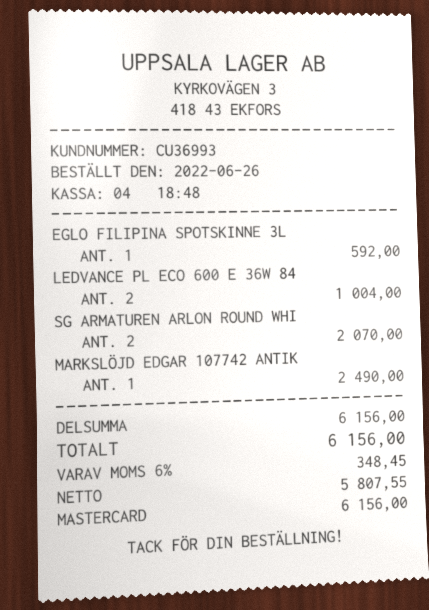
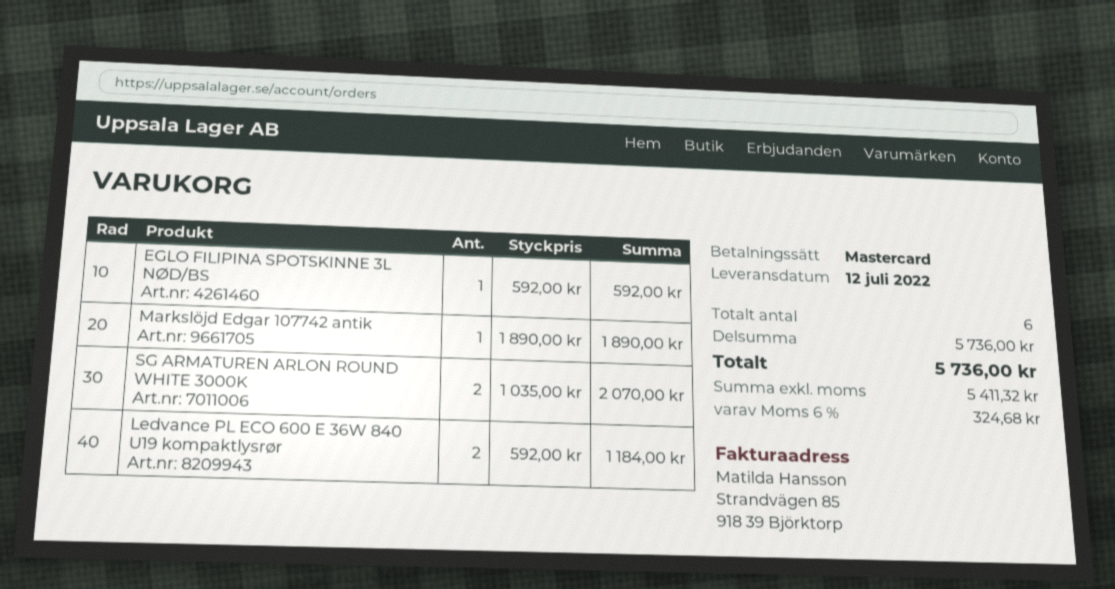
LEDVANCE PL ECO 600 E 36W 84: 2 for 1004.00 -> 2 for 1184.00
MARKSLÖJD EDGAR 107742 ANTIK: 1 for 2490.00 -> 1 for 1890.00
subtotal: 6156.00 -> 5736.00
net: 5807.55 -> 5411.32
tax: 6% = 348.45 -> 6% = 324.68
total: 6156.00 -> 5736.00

